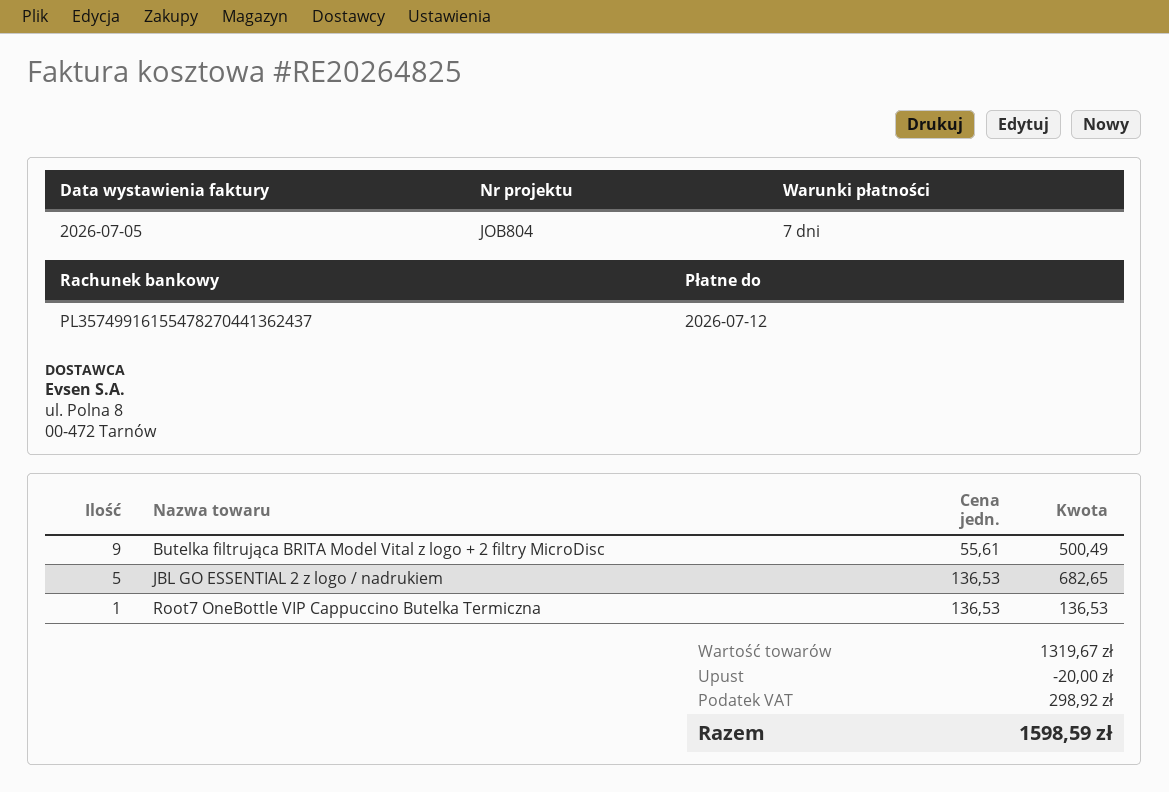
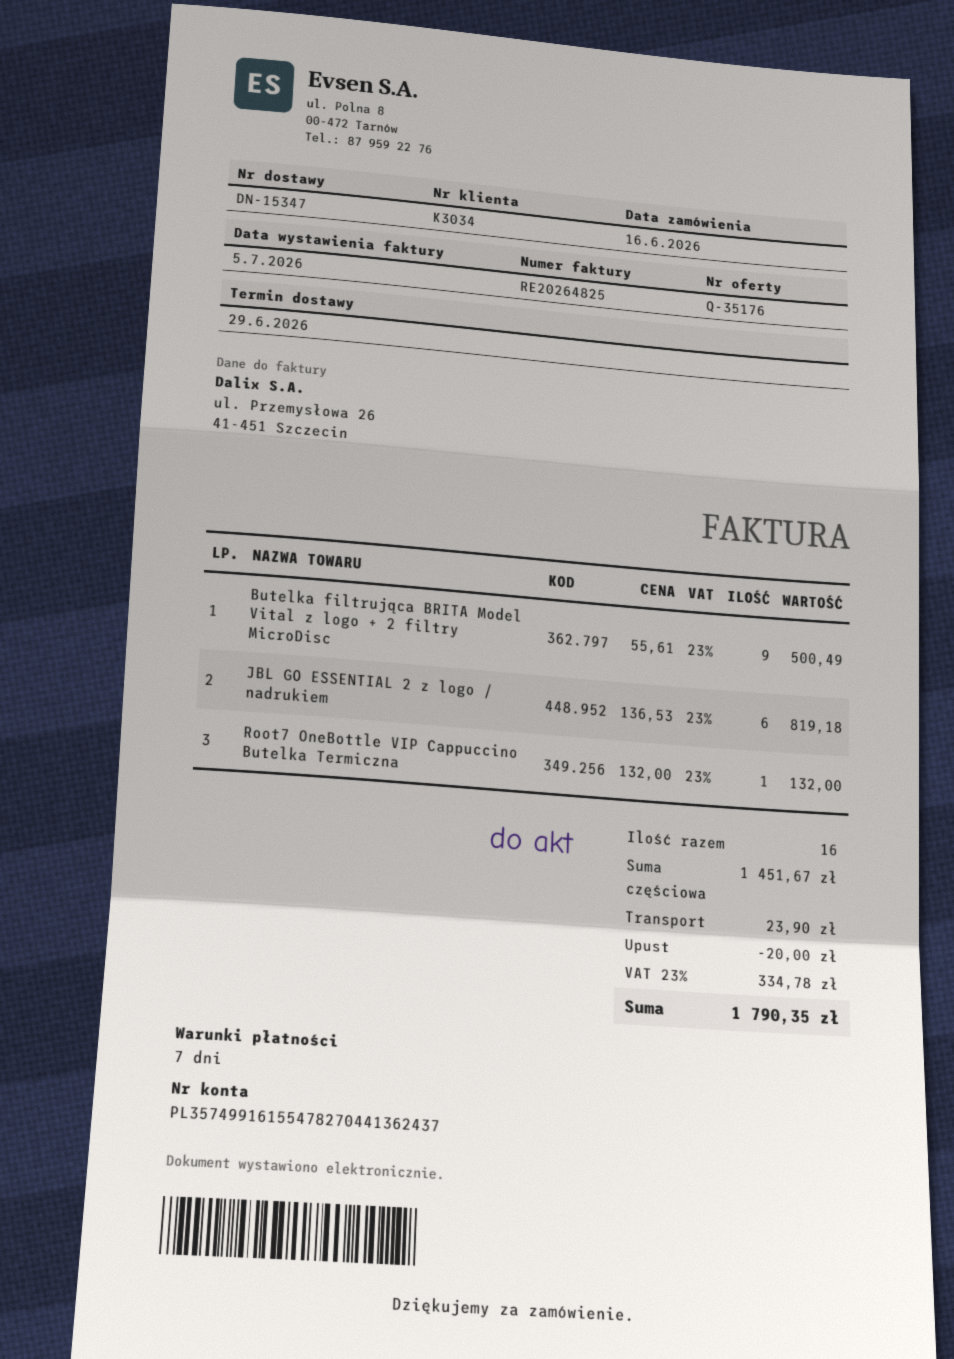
JBL GO ESSENTIAL 2 z logo / nadrukiem: 5 x 136.53 = 682.65 -> 6 x 136.53 = 819.18
Root7 OneBottle VIP Cappuccino Butelka Termiczna: 1 x 136.53 = 136.53 -> 1 x 132.00 = 132.00
subtotal: 1319.67 -> 1451.67
shipping: none -> 23.90
tax: 298.92 -> 334.78
total: 1598.59 -> 1790.35

